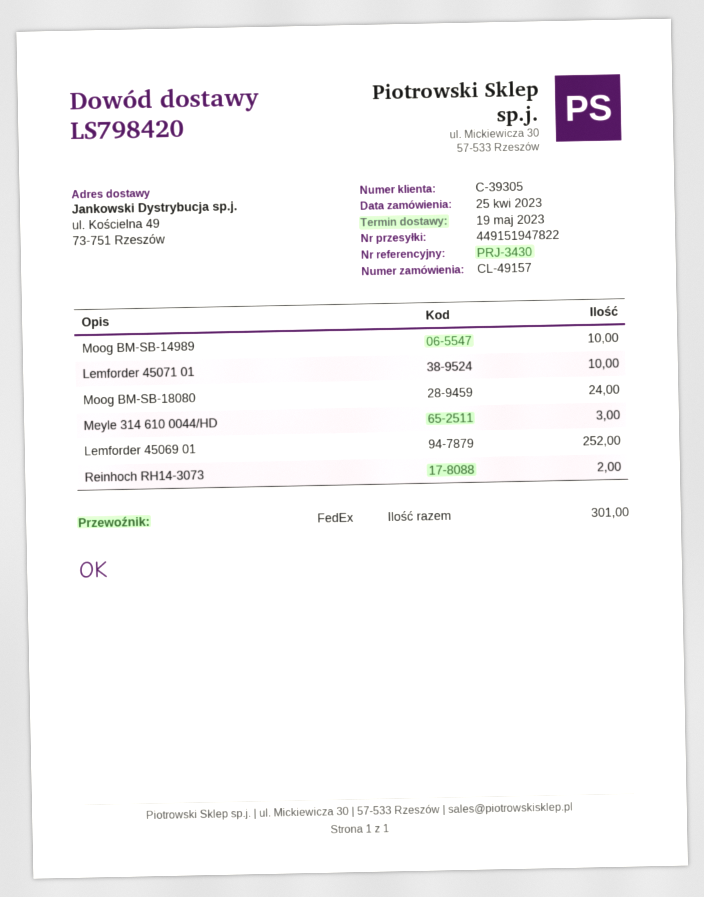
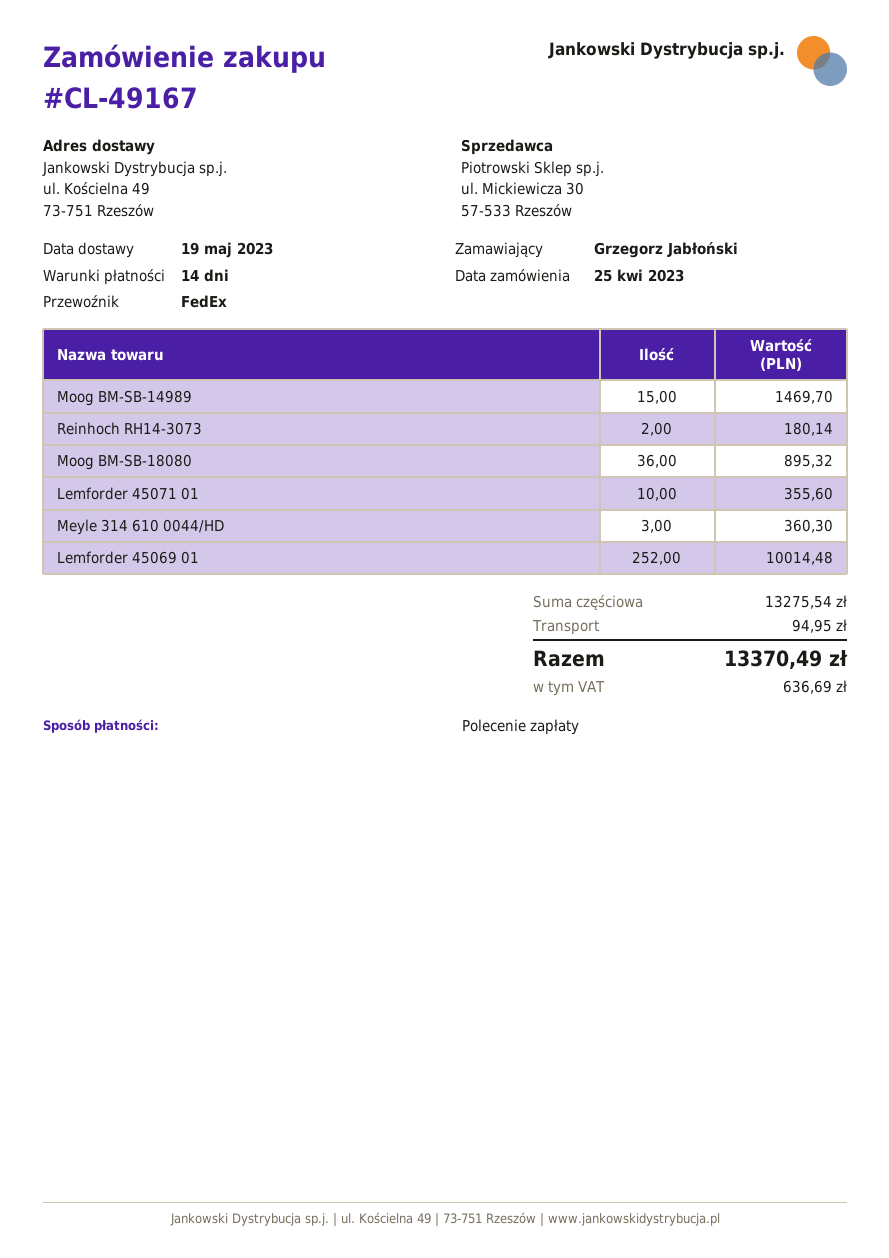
order number: CL-49157 -> CL-49167
Moog BM-SB-14989: 10 -> 15
Moog BM-SB-18080: 24 -> 36

